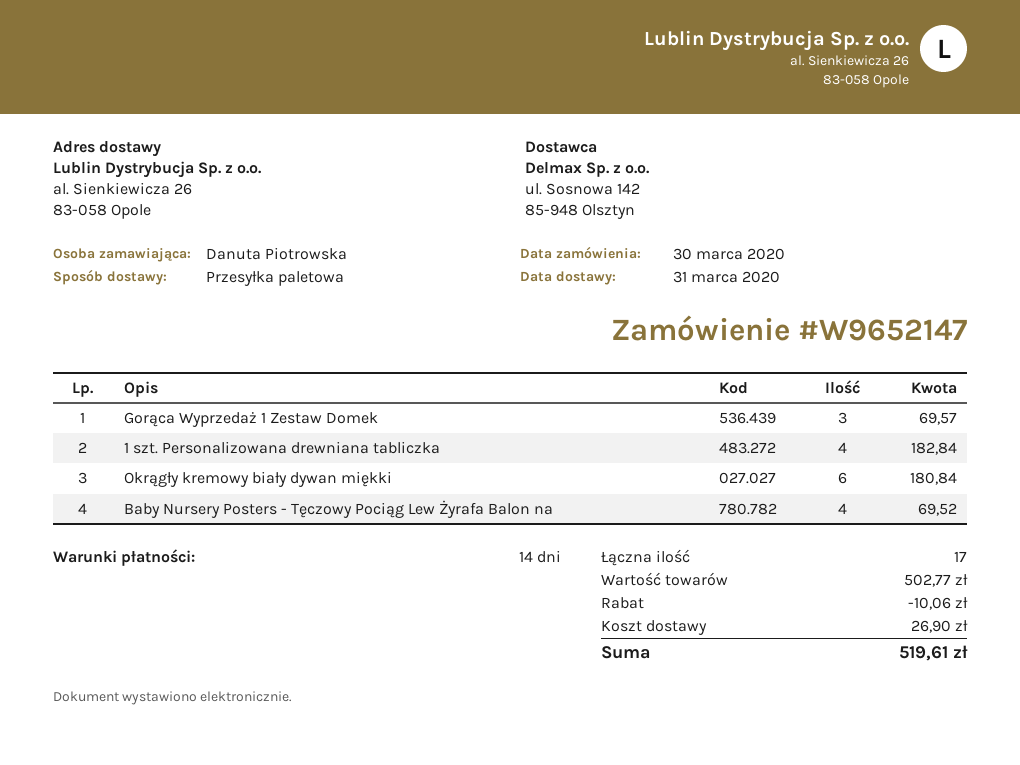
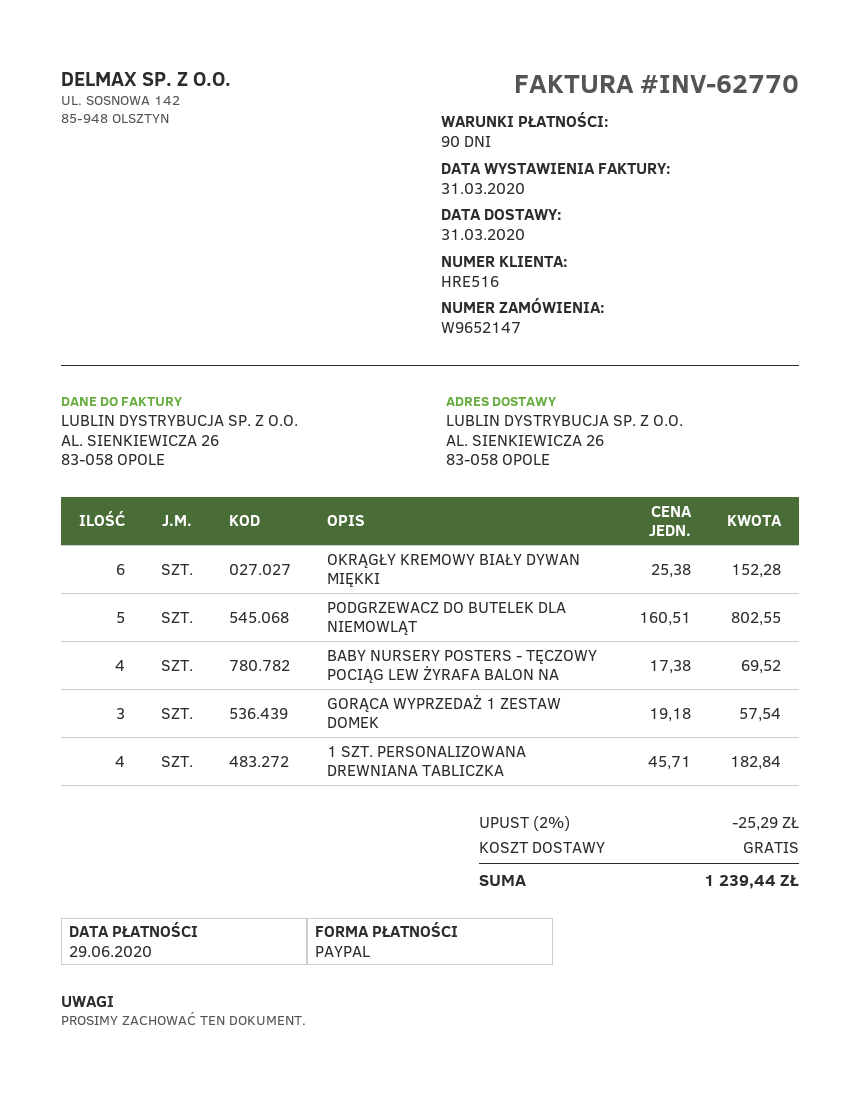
payment terms: 14 days -> 90 days
Gorąca Wyprzedaż 1 Zestaw Domek: 3 for 69.57 -> 3 for 57.54
Okrągły kremowy biały dywan miękki: 6 for 180.84 -> 6 for 152.28
PODGRZEWACZ DO BUTELEK DLA NIEMOWLĄT: none -> 5 for 802.55
discount: 10.06 -> 25.29
shipping: 26.90 -> 0.00
total: 519.61 -> 1239.44

